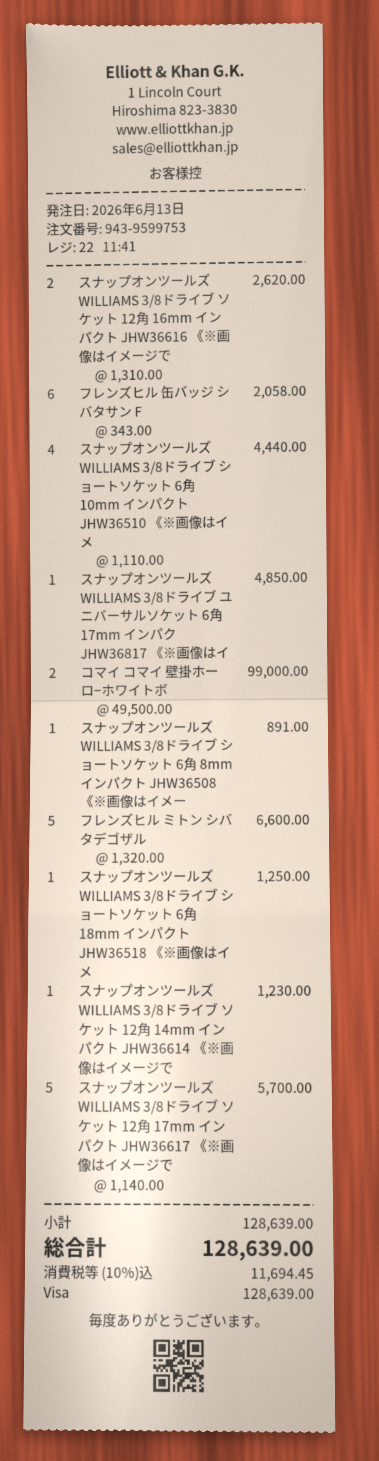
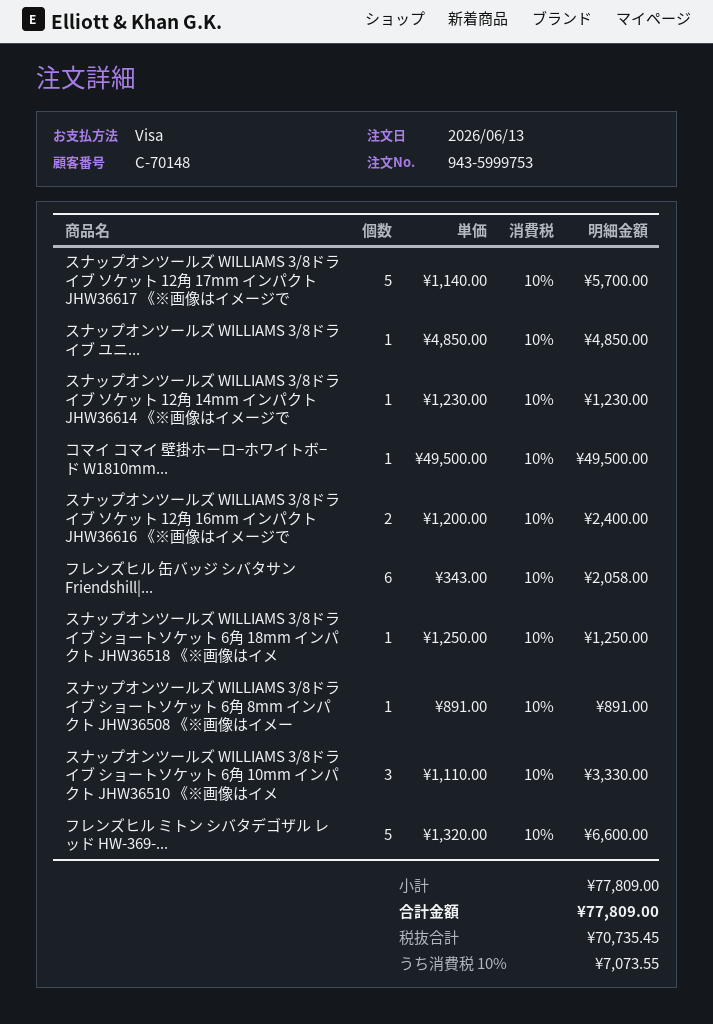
order number: 943-9599753 -> 943-5999753
スナップオンツールズ WILLIAMS 3/8ドライブ ソケット 12角 16mm インパクト JHW36616 《※画像はイメージで: 2 x 1310.00 = 2620.00 -> 2 x 1200.00 = 2400.00
スナップオンツールズ WILLIAMS 3/8ドライブ ショートソケット 6角 10mm インパクト JHW36510 《※画像はイメ: 4 x 1110.00 = 4440.00 -> 3 x 1110.00 = 3330.00
コマイ コマイ 壁掛ホーロ−ホワイトボ: 2 x 49500.00 = 99000.00 -> 1 x 49500.00 = 49500.00
subtotal: 128639.00 -> 77809.00
tax: 10% = 11694.45 -> 10% = 7073.55
total: 128639.00 -> 77809.00

